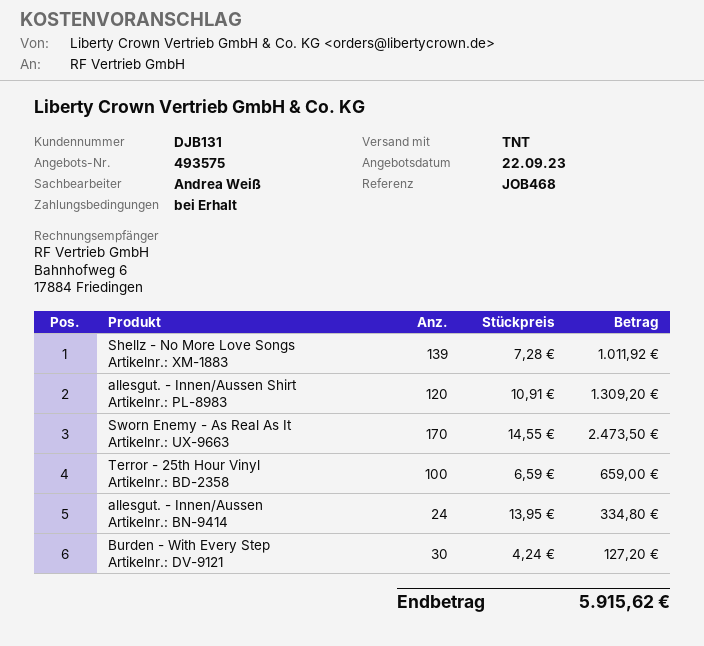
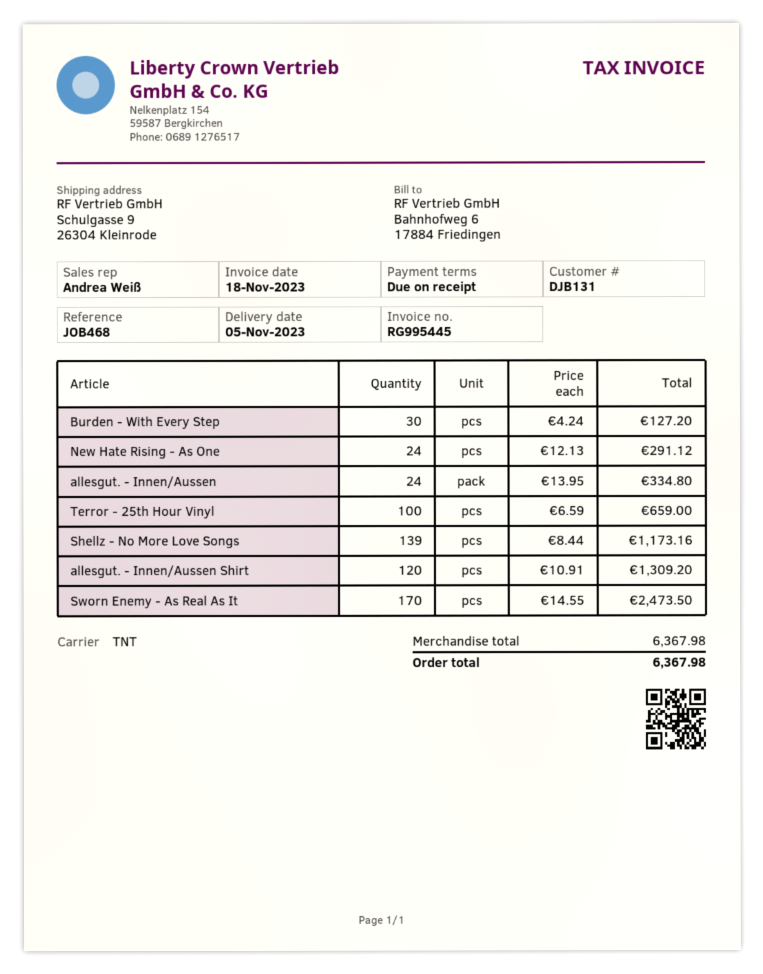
Shellz - No More Love Songs: 139 x 7.28 = 1011.92 -> 139 x 8.44 = 1173.16
New Hate Rising - As One: none -> 24 x 12.13 = 291.12
total: 5915.62 -> 6367.98

